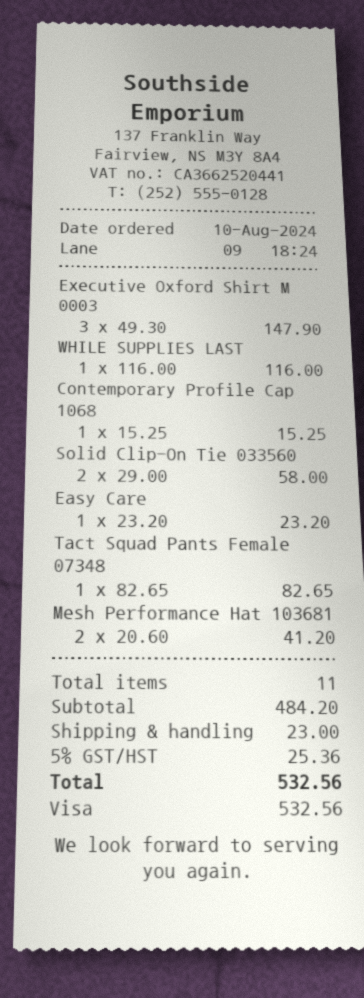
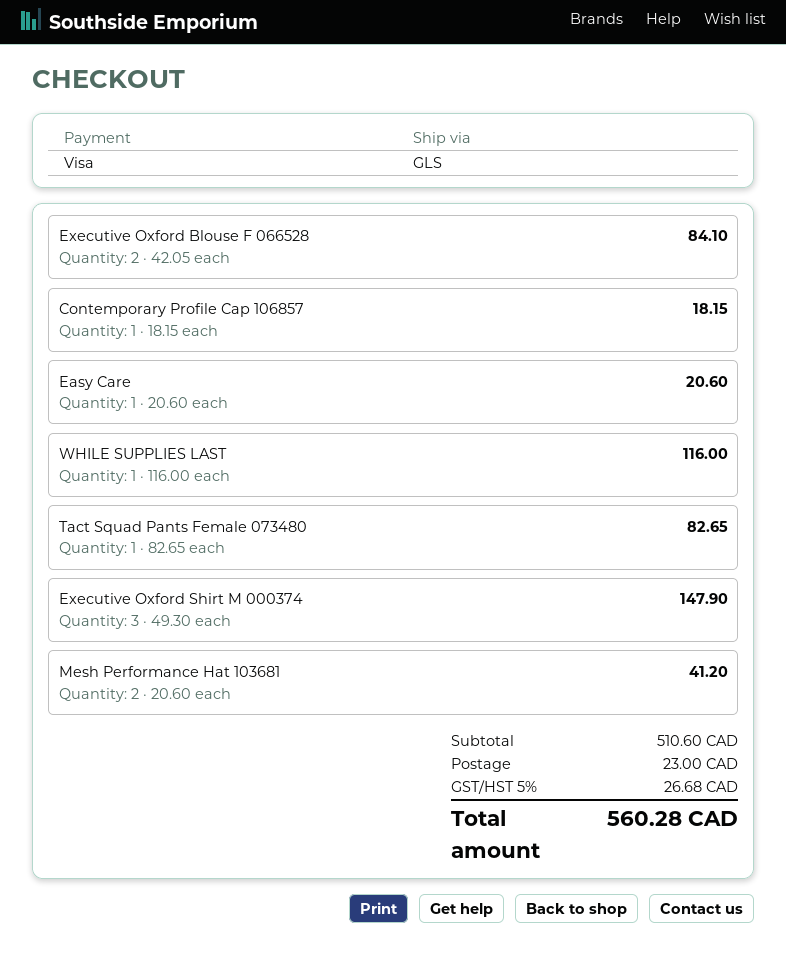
Contemporary Profile Cap 1068: 1 x 15.25 = 15.25 -> 1 x 18.15 = 18.15
Solid Clip-On Tie 033560: 2 x 29.00 = 58.00 -> none
Easy Care: 1 x 23.20 = 23.20 -> 1 x 20.60 = 20.60
Executive Oxford Blouse F 066528: none -> 2 x 42.05 = 84.10
subtotal: 484.20 -> 510.60
tax: 5% = 25.36 -> 5% = 26.68
total: 532.56 -> 560.28

